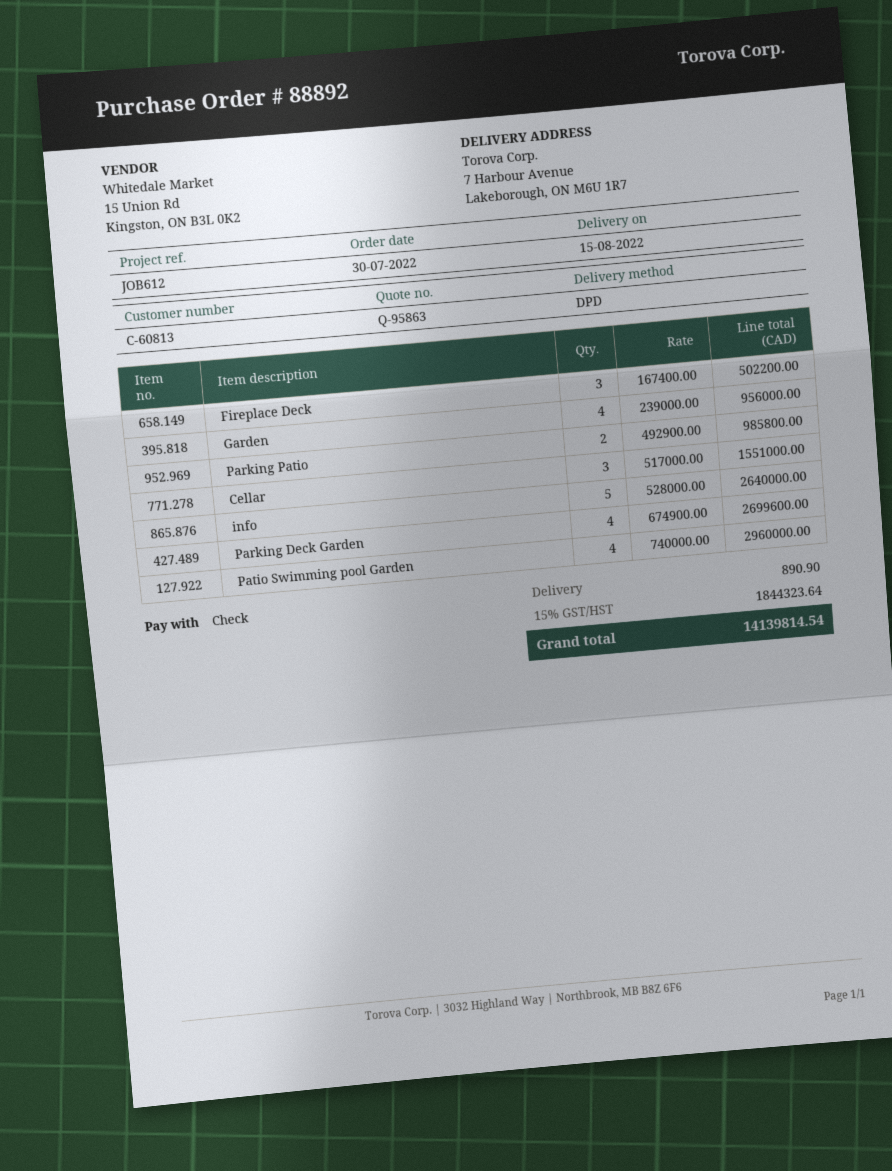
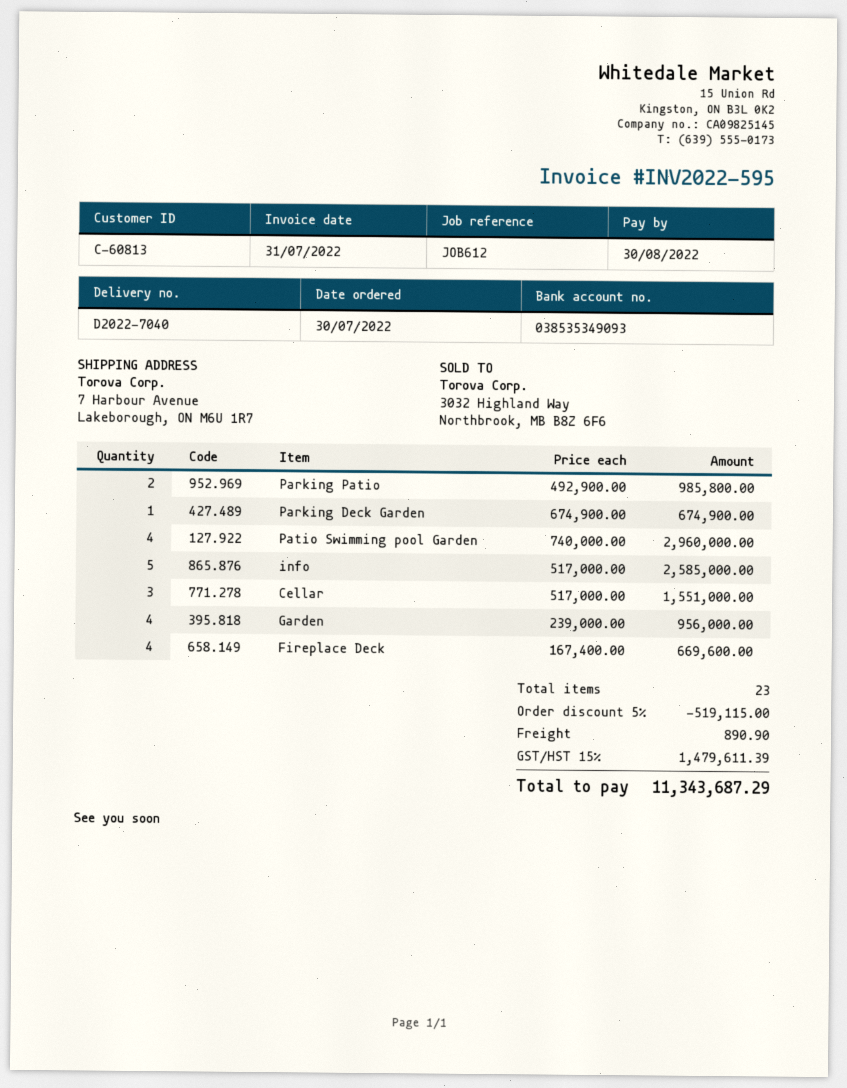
Fireplace Deck: 3 x 167400.00 = 502200.00 -> 4 x 167400.00 = 669600.00
info: 5 x 528000.00 = 2640000.00 -> 5 x 517000.00 = 2585000.00
Parking Deck Garden: 4 x 674900.00 = 2699600.00 -> 1 x 674900.00 = 674900.00
discount: none -> 5% = 519115.00
tax: 15% = 1844323.64 -> 15% = 1479611.39
total: 14139814.54 -> 11343687.29

